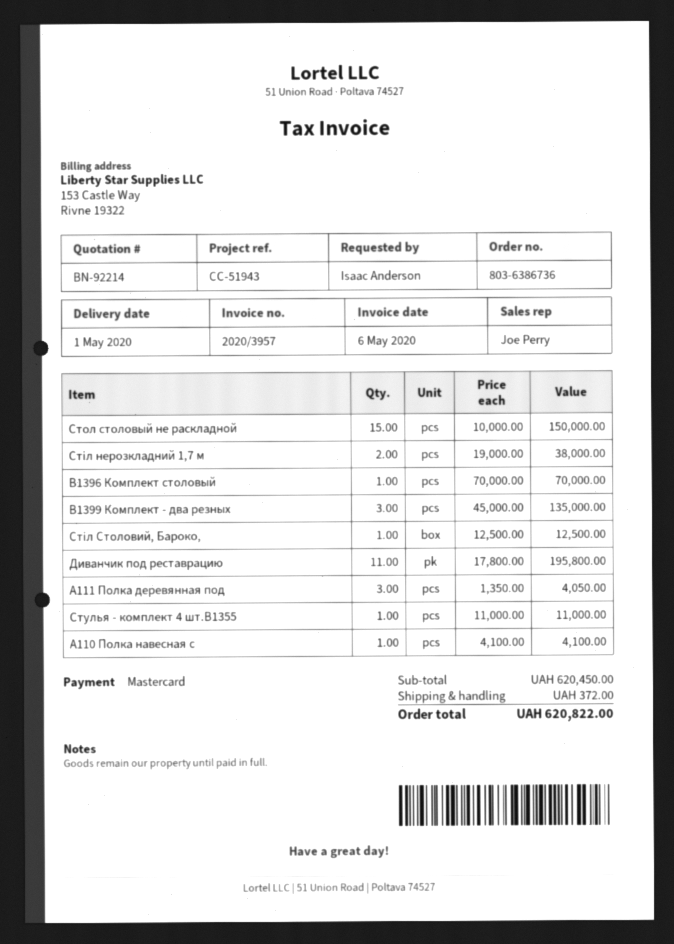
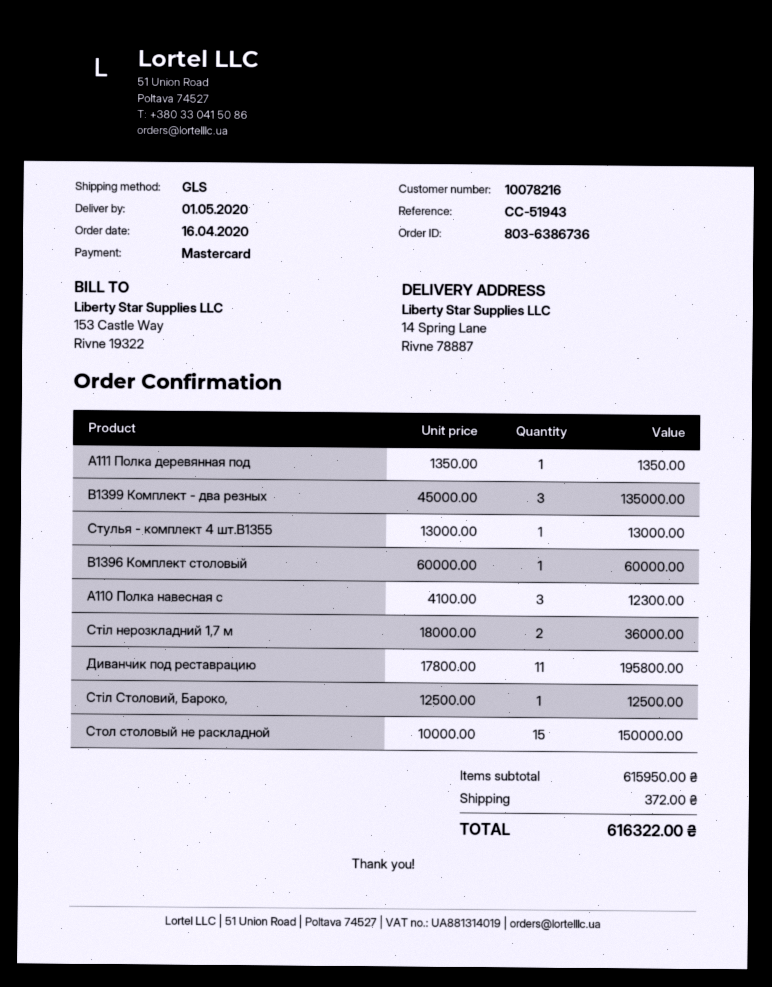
Стіл нерозкладний 1,7 м: 2 x 19000.00 = 38000.00 -> 2 x 18000.00 = 36000.00
В1396 Комплект столовый: 1 x 70000.00 = 70000.00 -> 1 x 60000.00 = 60000.00
А111 Полка деревянная под: 3 x 1350.00 = 4050.00 -> 1 x 1350.00 = 1350.00
Стулья - комплект 4 шт.В1355: 1 x 11000.00 = 11000.00 -> 1 x 13000.00 = 13000.00
А110 Полка навесная с: 1 x 4100.00 = 4100.00 -> 3 x 4100.00 = 12300.00
subtotal: 620450.00 -> 615950.00
total: 620822.00 -> 616322.00

